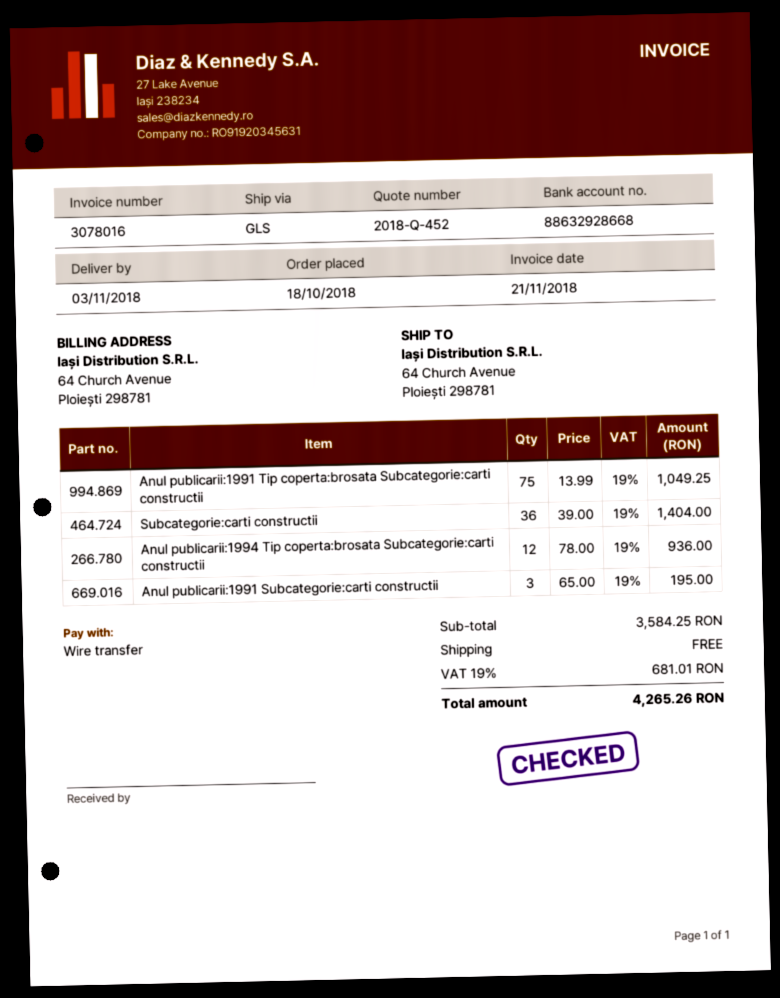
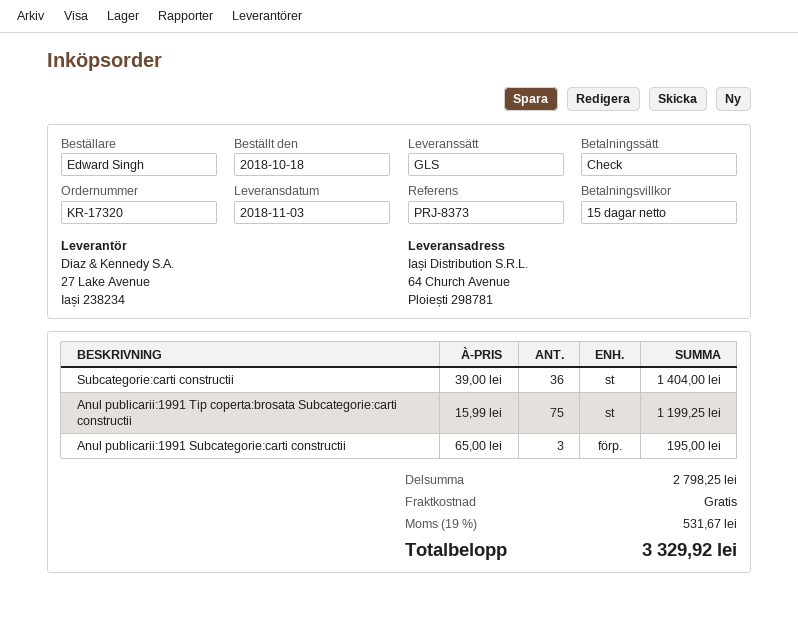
payment method: bank transfer -> cheque
Anul publicarii:1991 Tip coperta:brosata Subcategorie:carti constructii: 75 x 13.99 = 1049.25 -> 75 x 15.99 = 1199.25
Anul publicarii:1994 Tip coperta:brosata Subcategorie:carti constructii: 12 x 78.00 = 936.00 -> none
subtotal: 3584.25 -> 2798.25
tax: 19% = 681.01 -> 19% = 531.67
total: 4265.26 -> 3329.92

